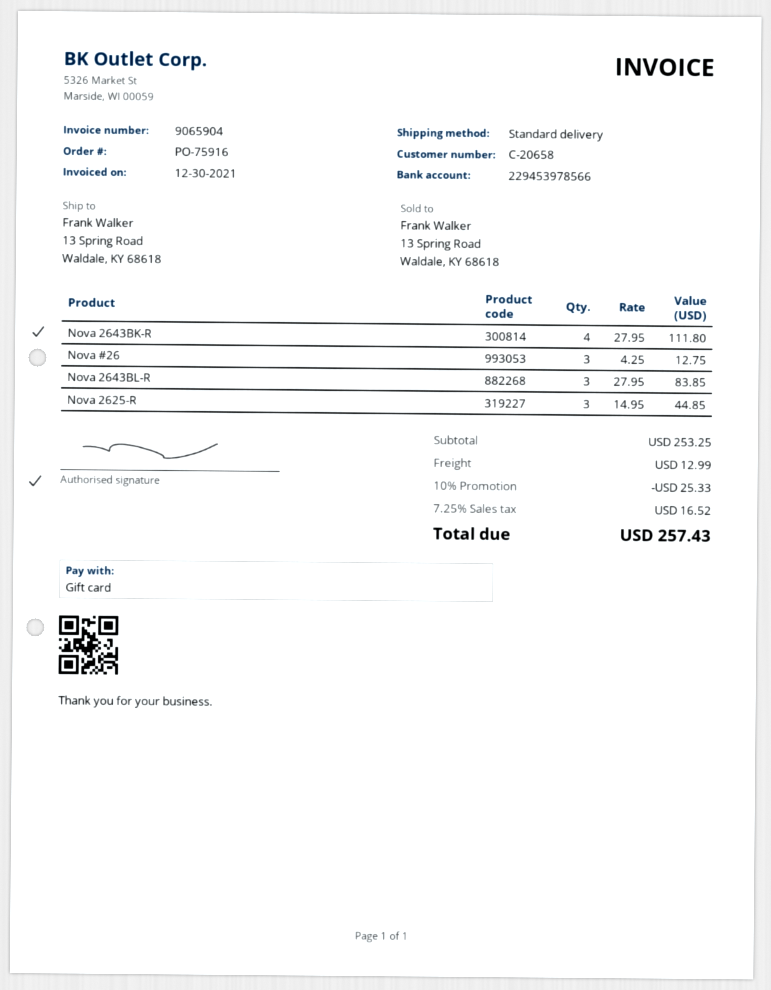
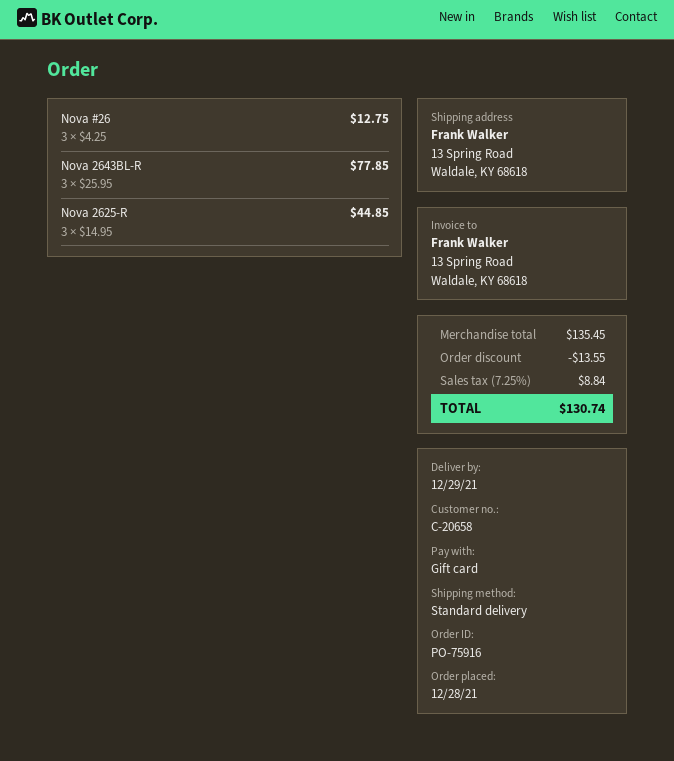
Nova 2643BK-R: 4 x 27.95 = 111.80 -> none
Nova 2643BL-R: 3 x 27.95 = 83.85 -> 3 x 25.95 = 77.85
subtotal: 253.25 -> 135.45
discount: 25.33 -> 13.55
shipping: 12.99 -> none
tax: 7.25% = 16.52 -> 7.25% = 8.84
total: 257.43 -> 130.74

